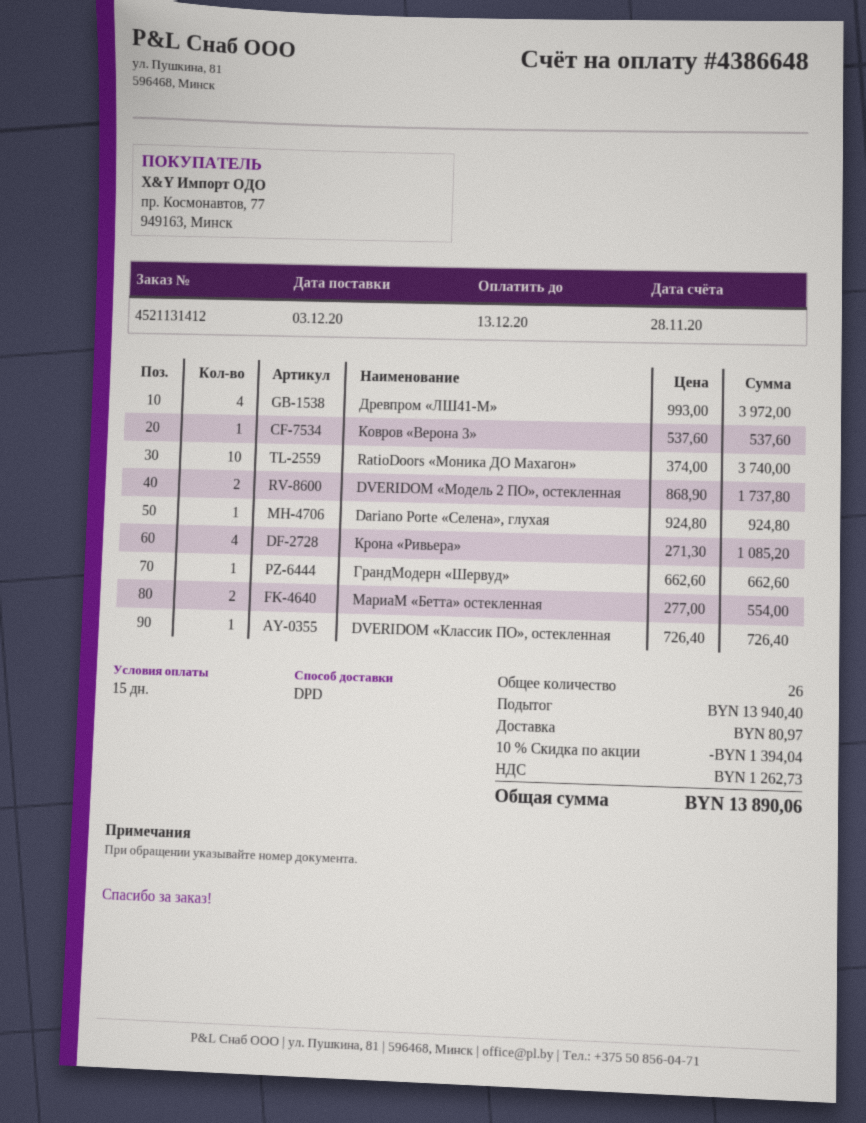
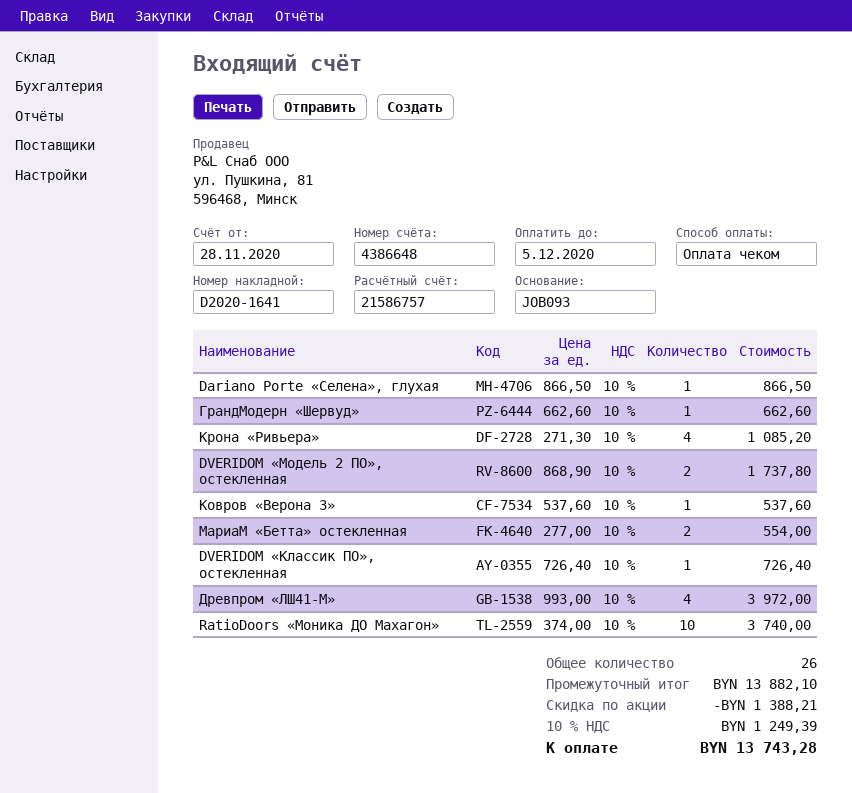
due date: 2020-12-13 -> 2020-12-05
Dariano Porte «Селена», глухая: 1 x 924.80 = 924.80 -> 1 x 866.50 = 866.50
subtotal: 13940.40 -> 13882.10
discount: 1394.04 -> 1388.21
shipping: 80.97 -> none
tax: 1262.73 -> 1249.39
total: 13890.06 -> 13743.28

